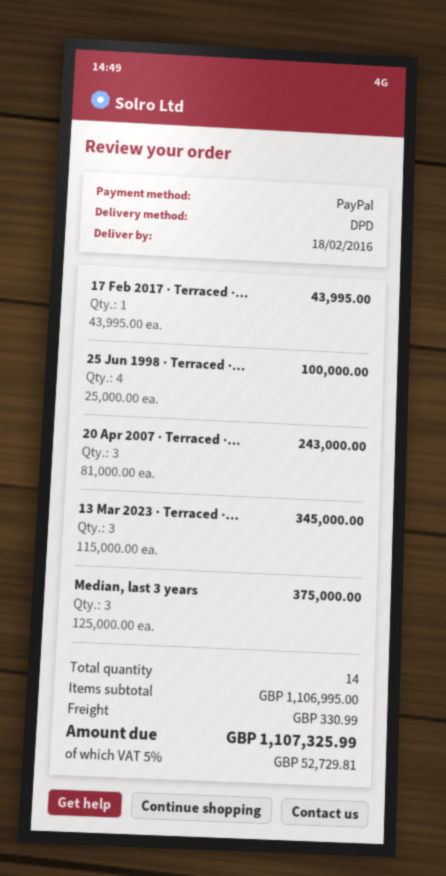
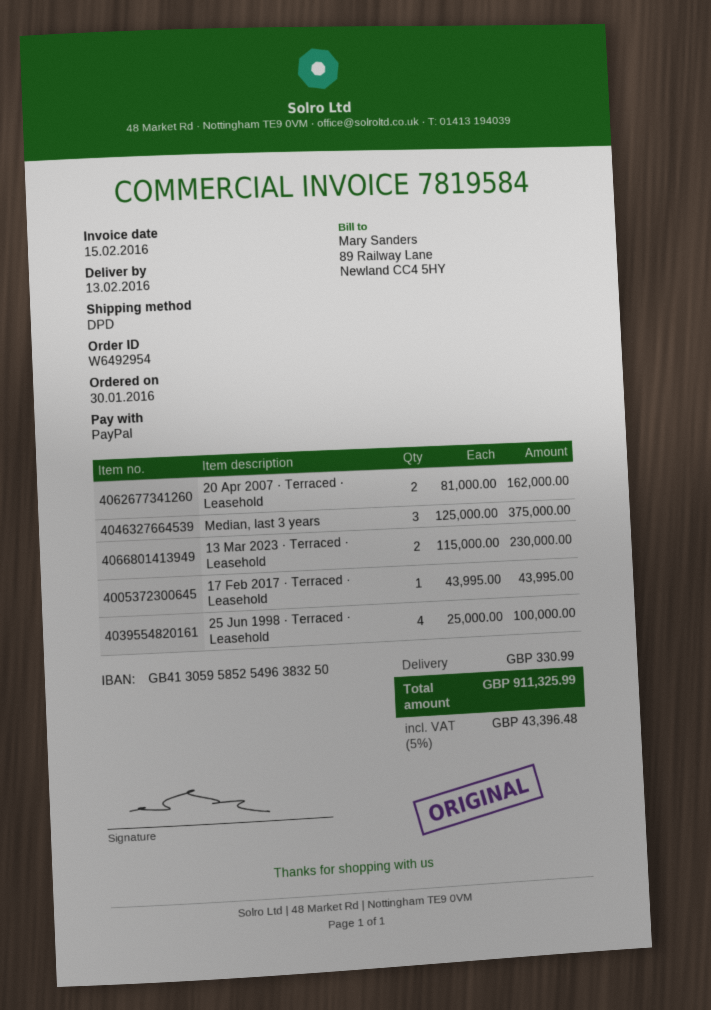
delivery date: 2016-02-18 -> 2016-02-13
20 Apr 2007 · Terraced ·...: 3 x 81000.00 = 243000.00 -> 2 x 81000.00 = 162000.00
13 Mar 2023 · Terraced ·...: 3 x 115000.00 = 345000.00 -> 2 x 115000.00 = 230000.00
tax: 5% = 52729.81 -> 5% = 43396.48
total: 1107325.99 -> 911325.99

